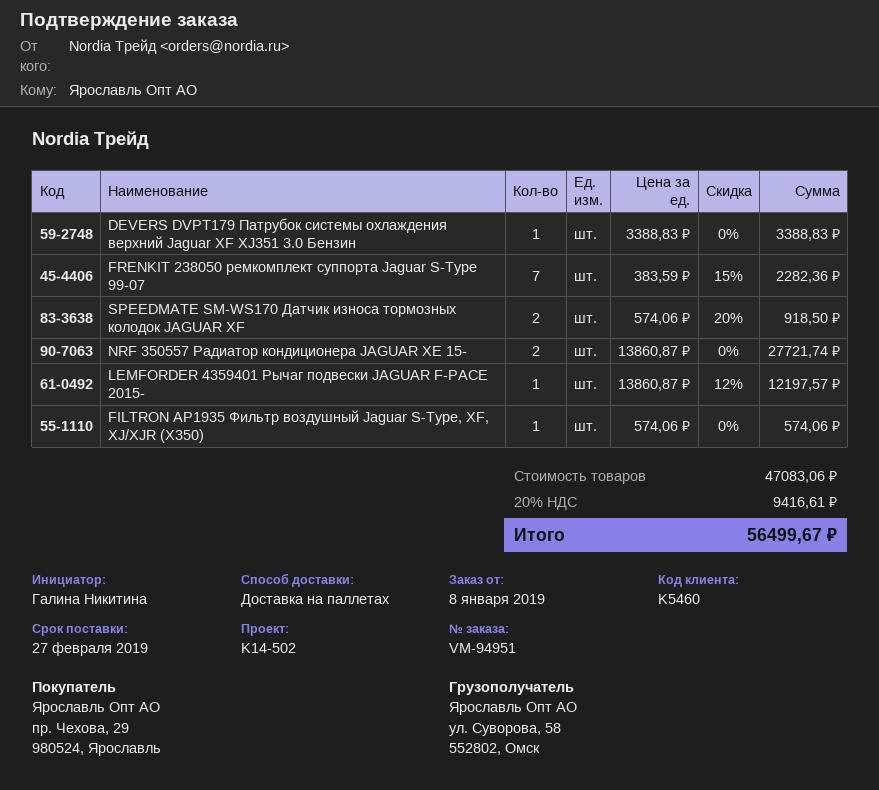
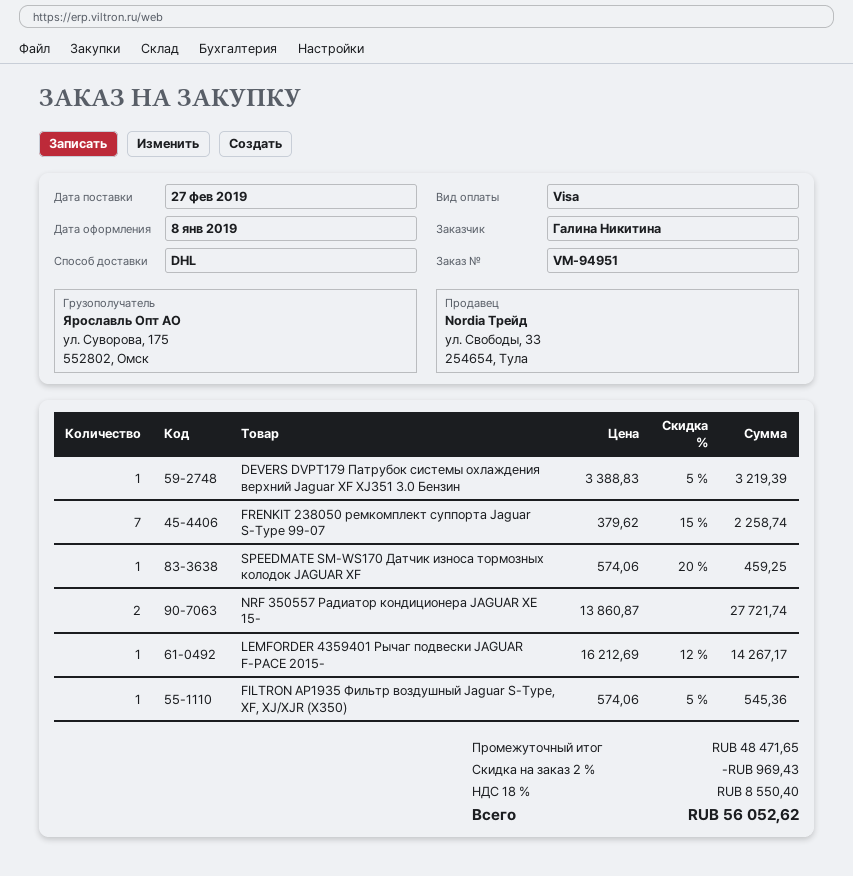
shipping method: pallet freight -> DHL
ship to: ул. Суворова, 58, 552802, Омск -> ул. Суворова, 175, 552802, Омск
DEVERS DVPT179 Патрубок системы охлаждения верхний Jaguar XF XJ351 3.0 Бензин: 1 x 3388.83 = 3388.83 -> 1 x 3388.83 - 5% = 3219.39
FRENKIT 238050 ремкомплект суппорта Jaguar S-Type 99-07: 7 x 383.59 - 15% = 2282.36 -> 7 x 379.62 - 15% = 2258.74
SPEEDMATE SM-WS170 Датчик износа тормозных колодок JAGUAR XF: 2 x 574.06 - 20% = 918.50 -> 1 x 574.06 - 20% = 459.25
LEMFORDER 4359401 Рычаг подвески JAGUAR F-PACE 2015-: 1 x 13860.87 - 12% = 12197.57 -> 1 x 16212.69 - 12% = 14267.17
FILTRON AP1935 Фильтр воздушный Jaguar S-Type, XF, XJ/XJR (X350): 1 x 574.06 = 574.06 -> 1 x 574.06 - 5% = 545.36
subtotal: 47083.06 -> 48471.65
discount: none -> 2% = 969.43
tax: 20% = 9416.61 -> 18% = 8550.40
total: 56499.67 -> 56052.62

